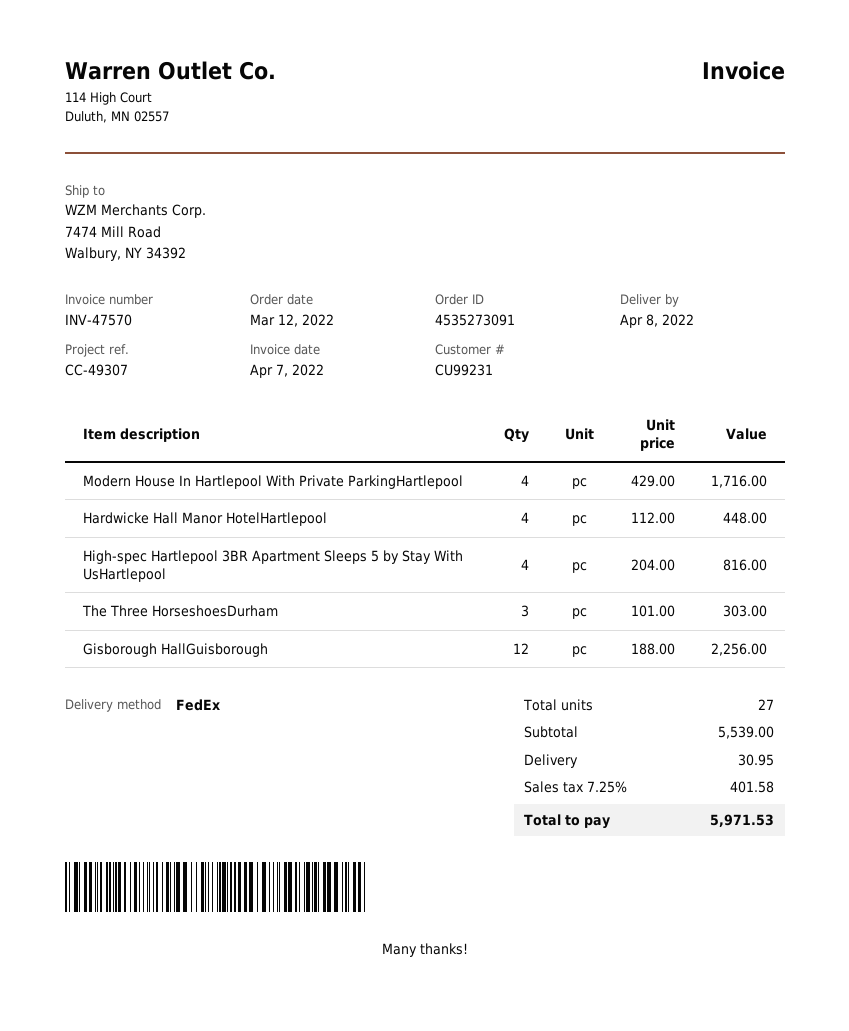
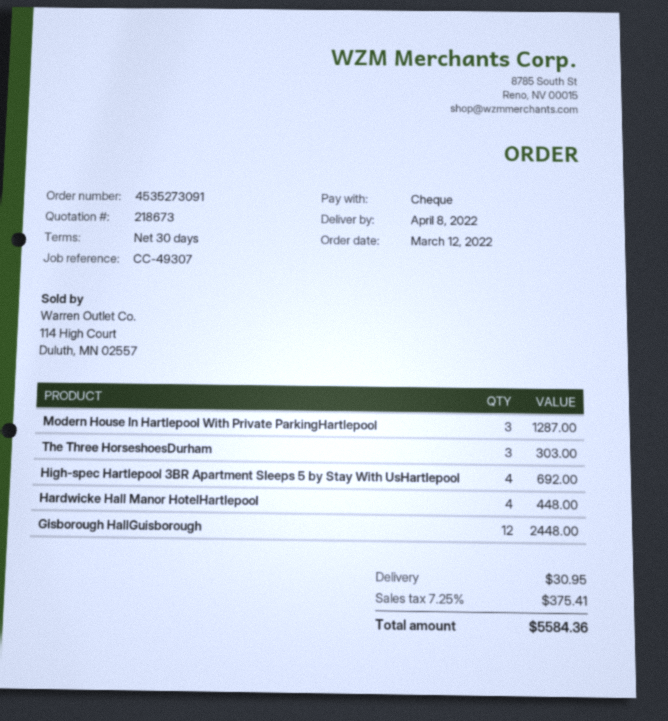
Modern House In Hartlepool With Private ParkingHartlepool: 4 for 1716.00 -> 3 for 1287.00
High-spec Hartlepool 3BR Apartment Sleeps 5 by Stay With UsHartlepool: 4 for 816.00 -> 4 for 692.00
Gisborough HallGuisborough: 12 for 2256.00 -> 12 for 2448.00
tax: 7.25% = 401.58 -> 7.25% = 375.41
total: 5971.53 -> 5584.36

